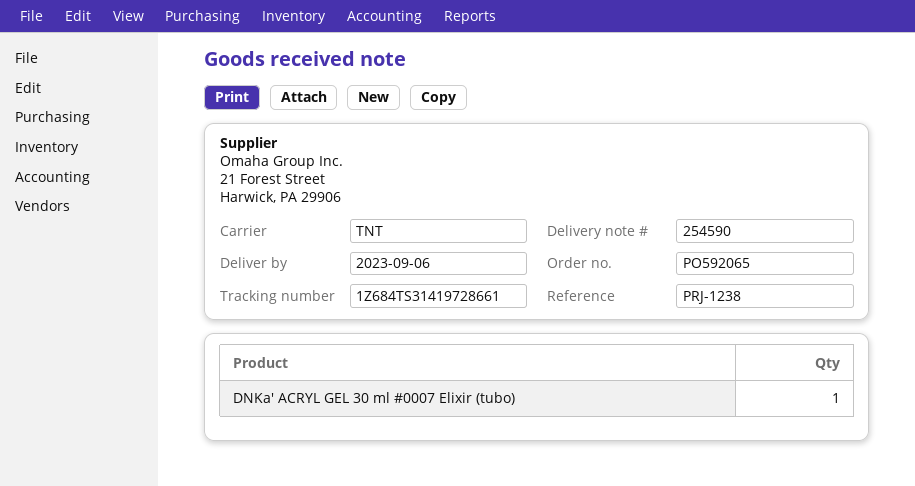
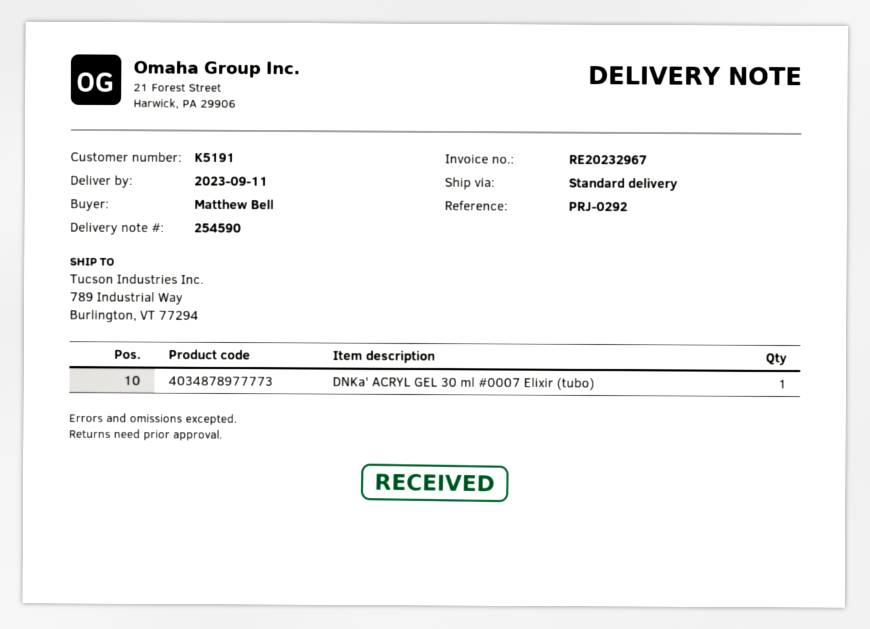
delivery date: 2023-09-06 -> 2023-09-11
reference: PRJ-1238 -> PRJ-0292
shipping method: TNT -> standard

